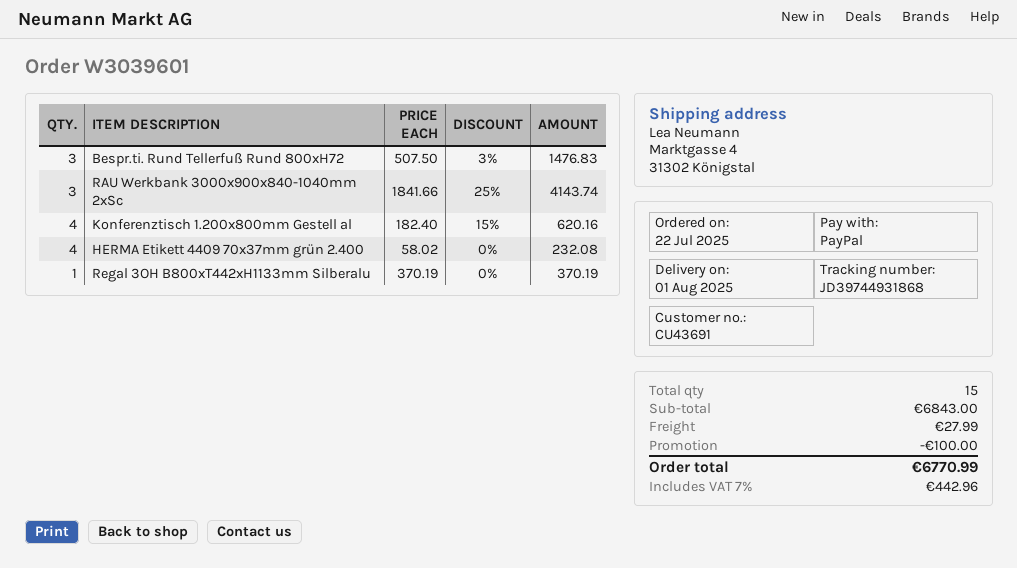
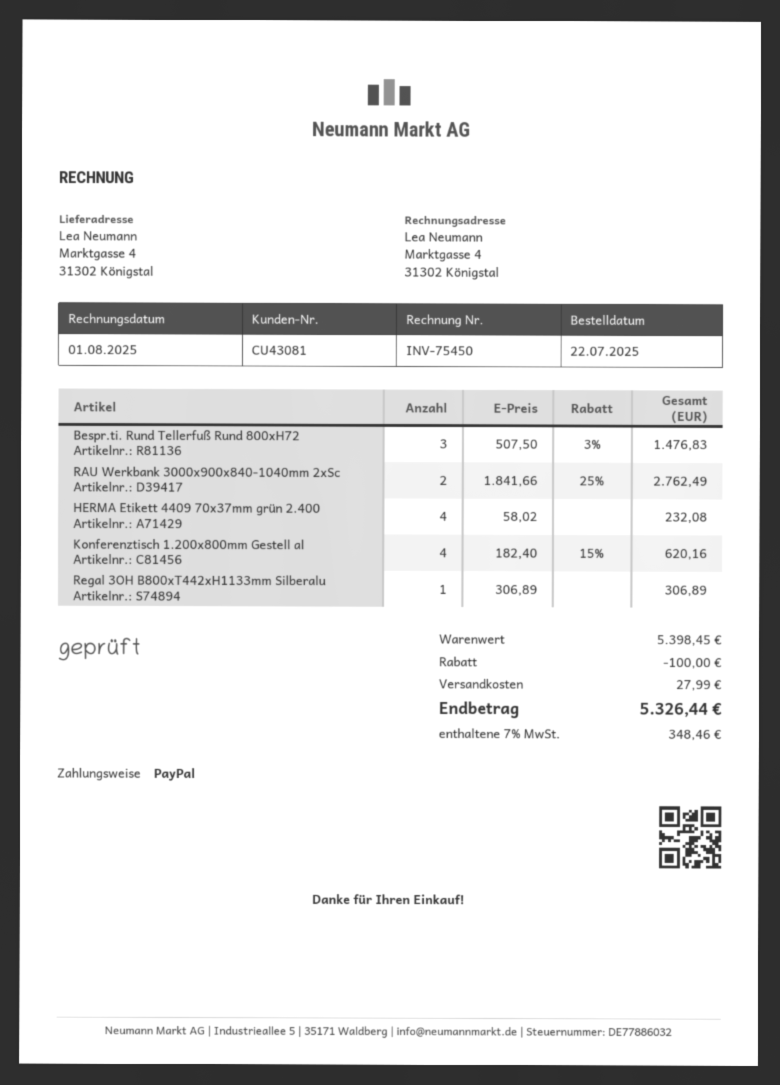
customer number: CU43691 -> CU43081
RAU Werkbank 3000x900x840-1040mm 2xSc: 3 x 1841.66 - 25% = 4143.74 -> 2 x 1841.66 - 25% = 2762.49
Regal 3OH B800xT442xH1133mm Silberalu: 1 x 370.19 = 370.19 -> 1 x 306.89 = 306.89
subtotal: 6843.00 -> 5398.45
tax: 7% = 442.96 -> 7% = 348.46
total: 6770.99 -> 5326.44

